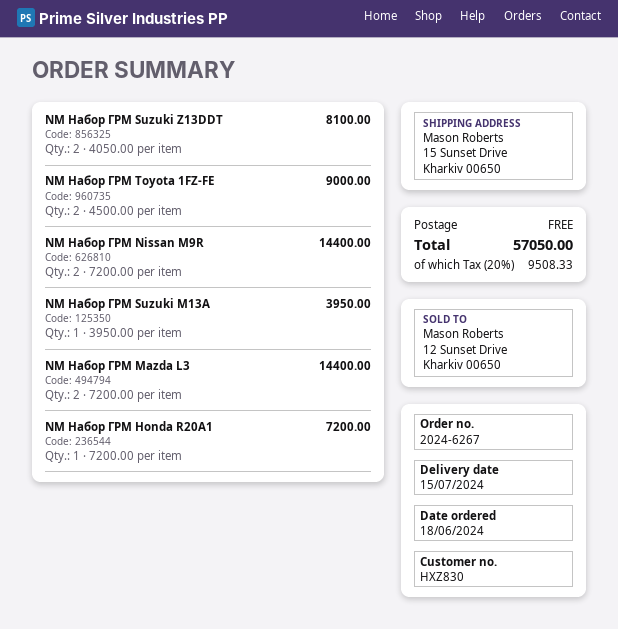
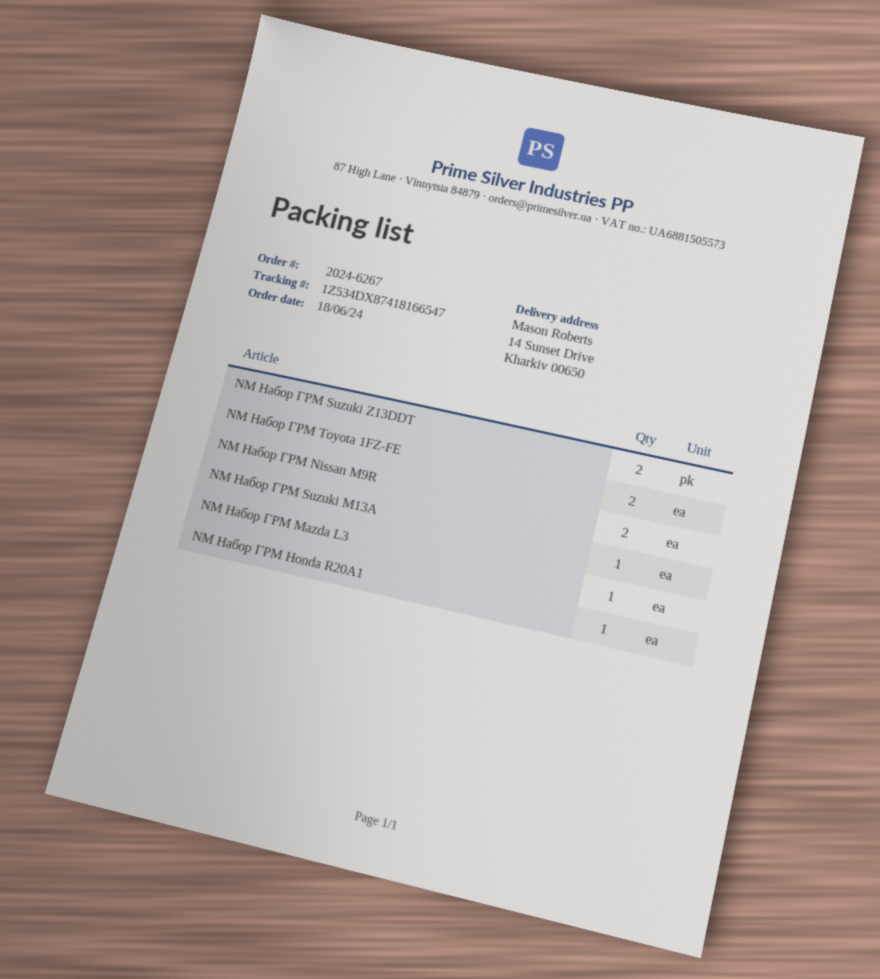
ship to: 15 Sunset Drive, Kharkiv 00650 -> 14 Sunset Drive, Kharkiv 00650
NM Набор ГРМ Mazda L3: 2 -> 1

